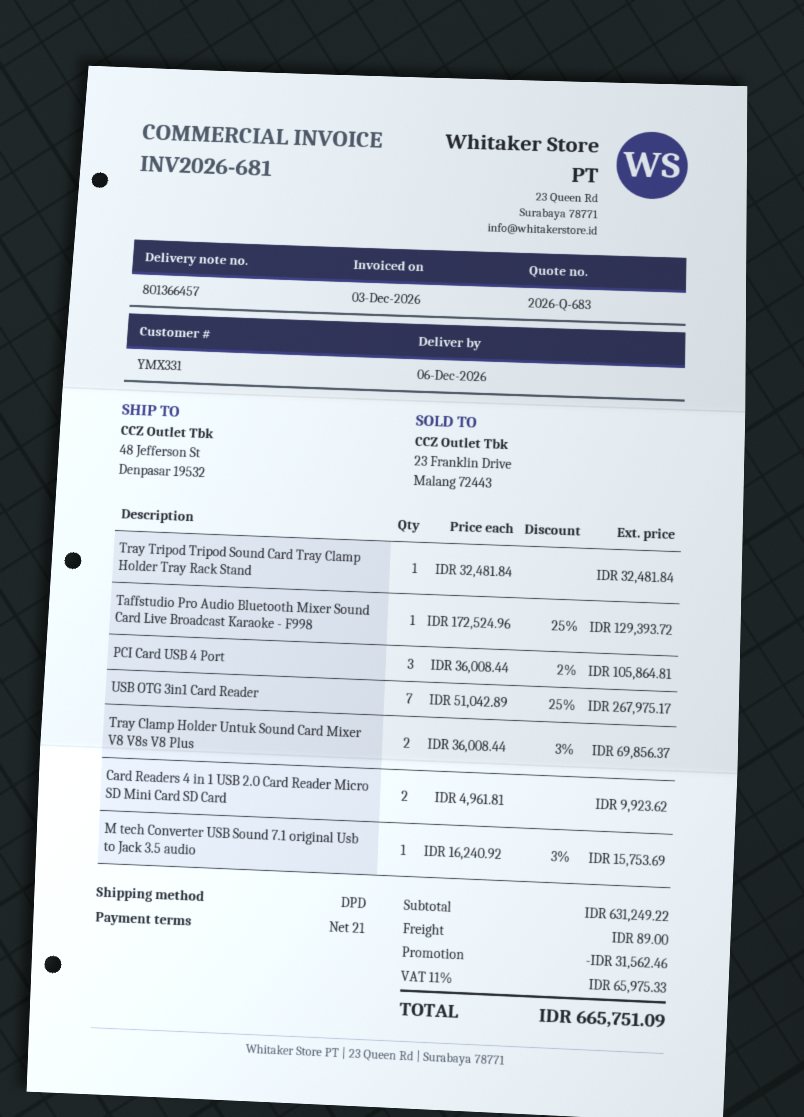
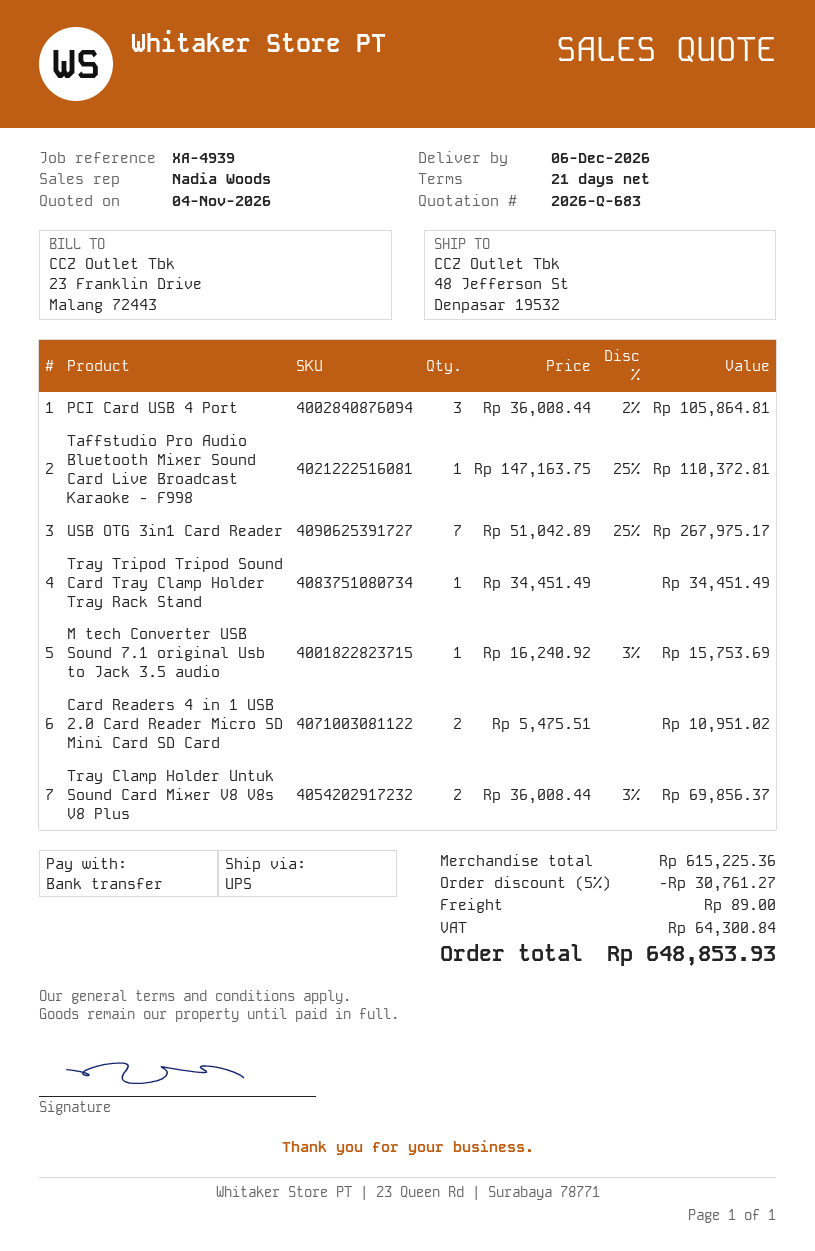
shipping method: DPD -> UPS
Tray Tripod Tripod Sound Card Tray Clamp Holder Tray Rack Stand: 1 x 32481.84 = 32481.84 -> 1 x 34451.49 = 34451.49
Taffstudio Pro Audio Bluetooth Mixer Sound Card Live Broadcast Karaoke - F998: 1 x 172524.96 - 25% = 129393.72 -> 1 x 147163.75 - 25% = 110372.81
Card Readers 4 in 1 USB 2.0 Card Reader Micro SD Mini Card SD Card: 2 x 4961.81 = 9923.62 -> 2 x 5475.51 = 10951.02
subtotal: 631249.22 -> 615225.36
discount: 31562.46 -> 30761.27
tax: 65975.33 -> 64300.84
total: 665751.09 -> 648853.93

